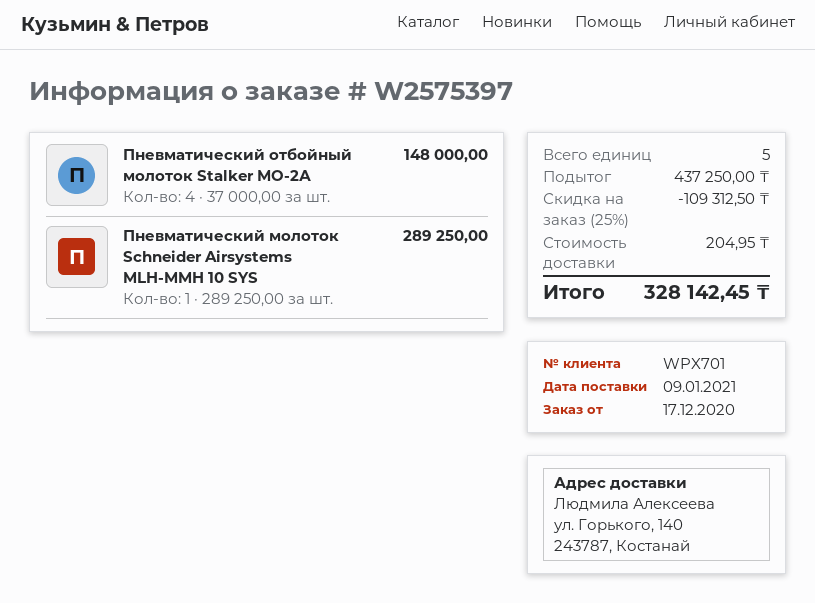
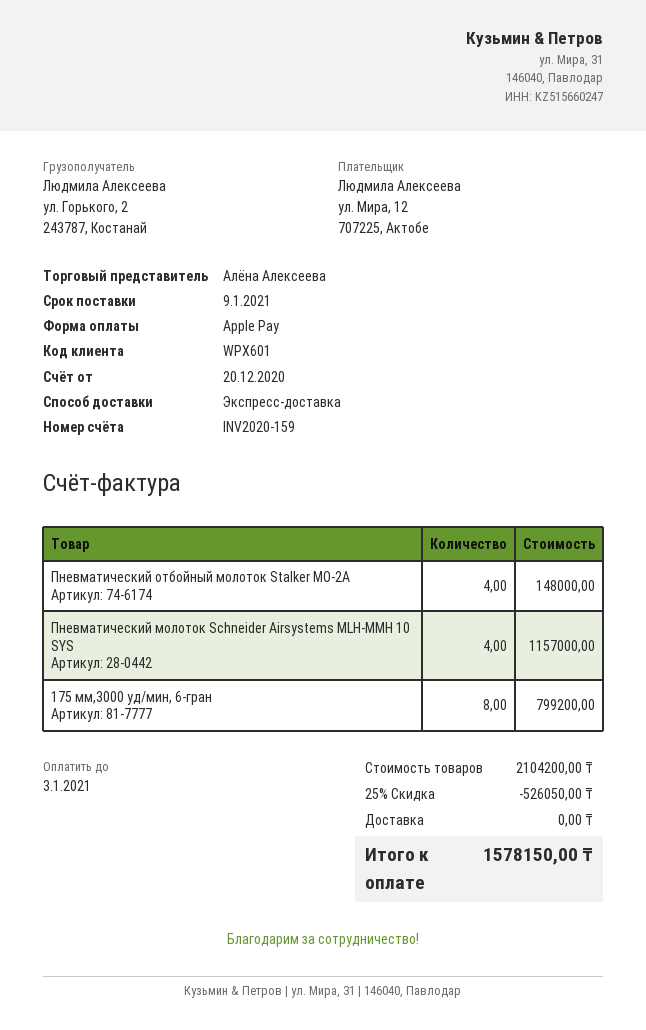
customer number: WPX701 -> WPX601
ship to: ул. Горького, 140, 243787, Костанай -> ул. Горького, 2, 243787, Костанай
Пневматический молоток Schneider Airsystems MLH-MMH 10 SYS: 1 for 289250.00 -> 4 for 1157000.00
175 мм,3000 уд/мин, 6-гран: none -> 8 for 799200.00
subtotal: 437250.00 -> 2104200.00
discount: 25% = 109312.50 -> 25% = 526050.00
shipping: 204.95 -> 0.00
total: 328142.45 -> 1578150.00

